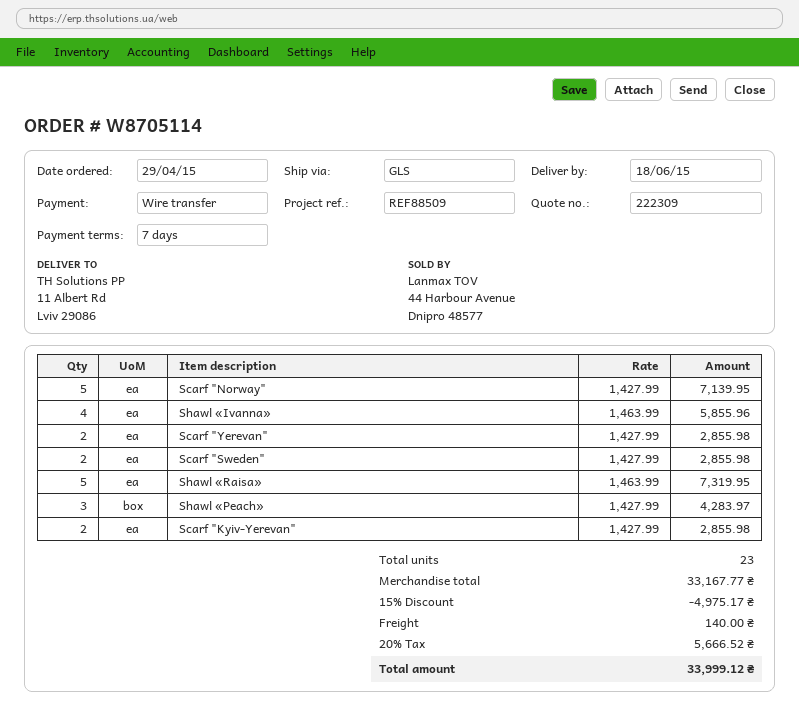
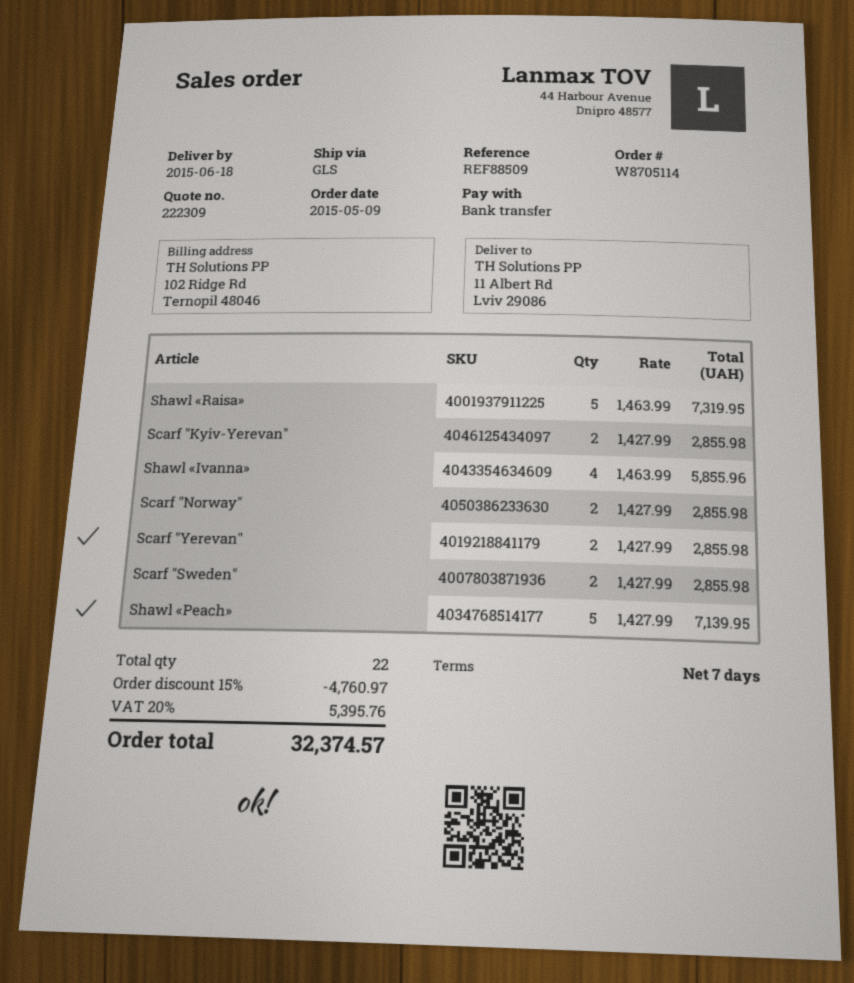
order date: 2015-04-29 -> 2015-05-09
Scarf "Norway": 5 x 1427.99 = 7139.95 -> 2 x 1427.99 = 2855.98
Shawl «Peach»: 3 x 1427.99 = 4283.97 -> 5 x 1427.99 = 7139.95
total quantity: 23 -> 22
discount: 15% = 4975.17 -> 15% = 4760.97
shipping: 140.00 -> none
tax: 20% = 5666.52 -> 20% = 5395.76
total: 33999.12 -> 32374.57

